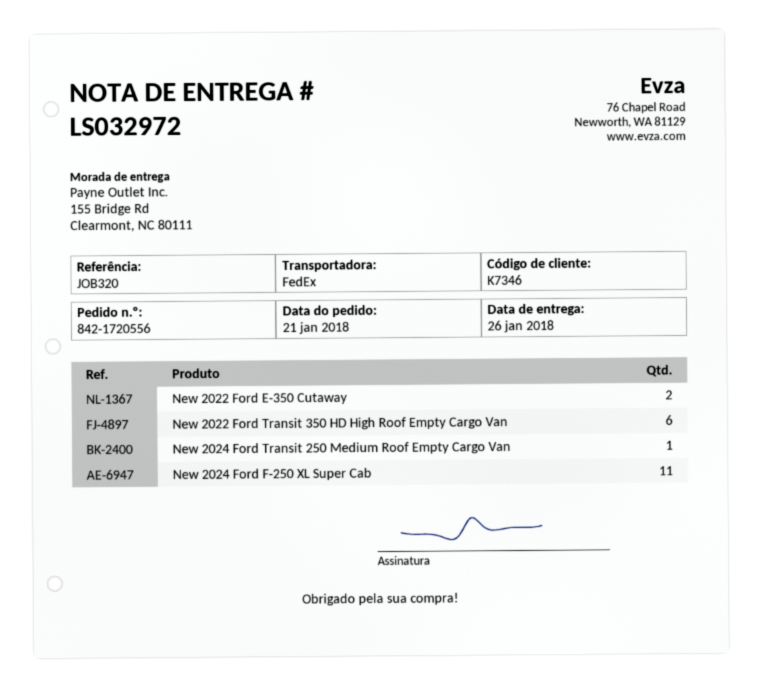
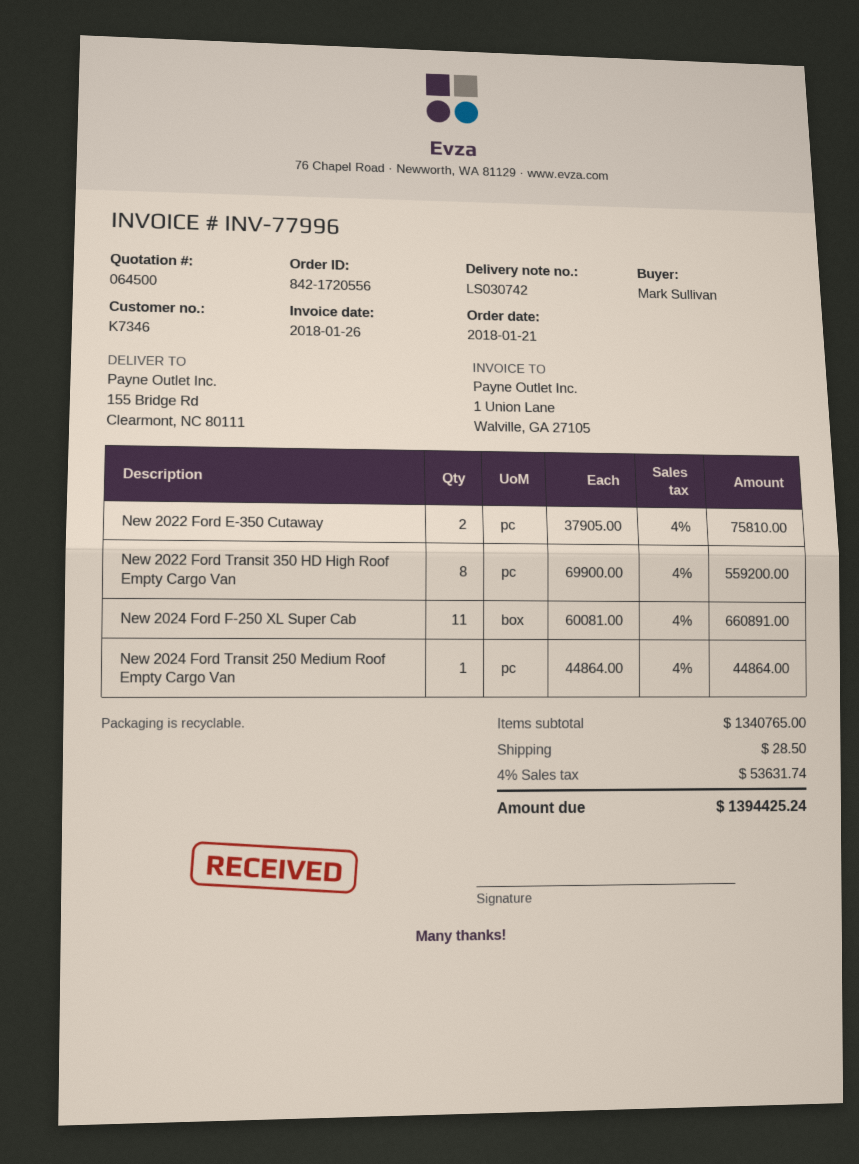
delivery note number: LS032972 -> LS030742
New 2022 Ford Transit 350 HD High Roof Empty Cargo Van: 6 -> 8

